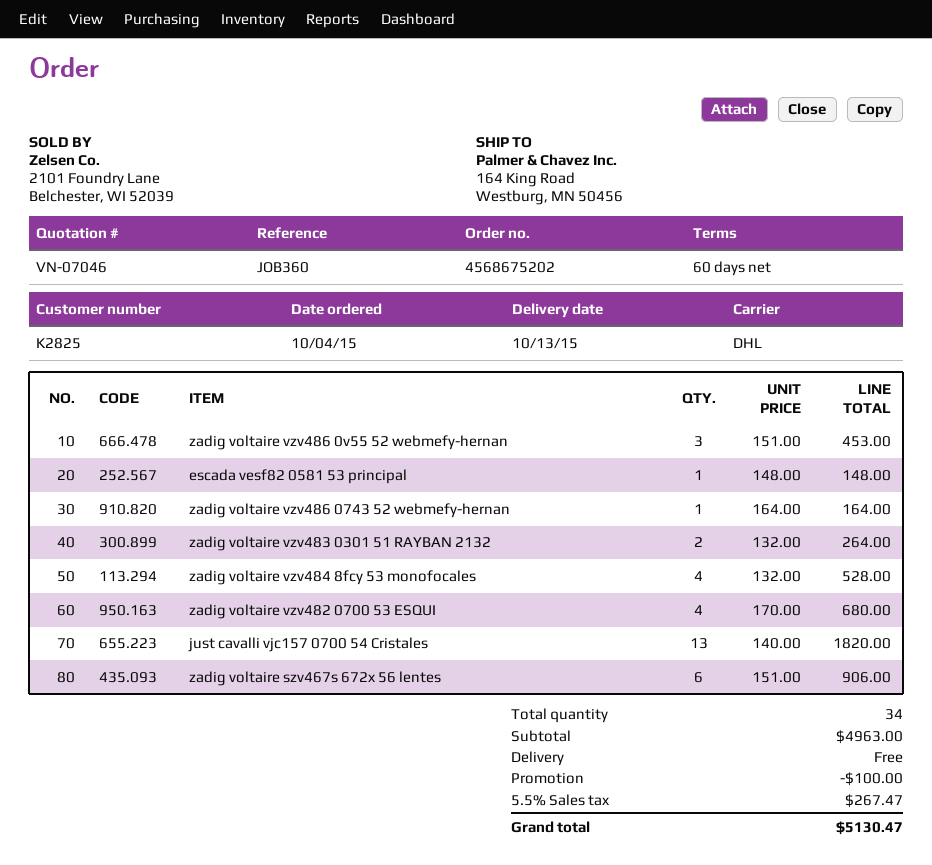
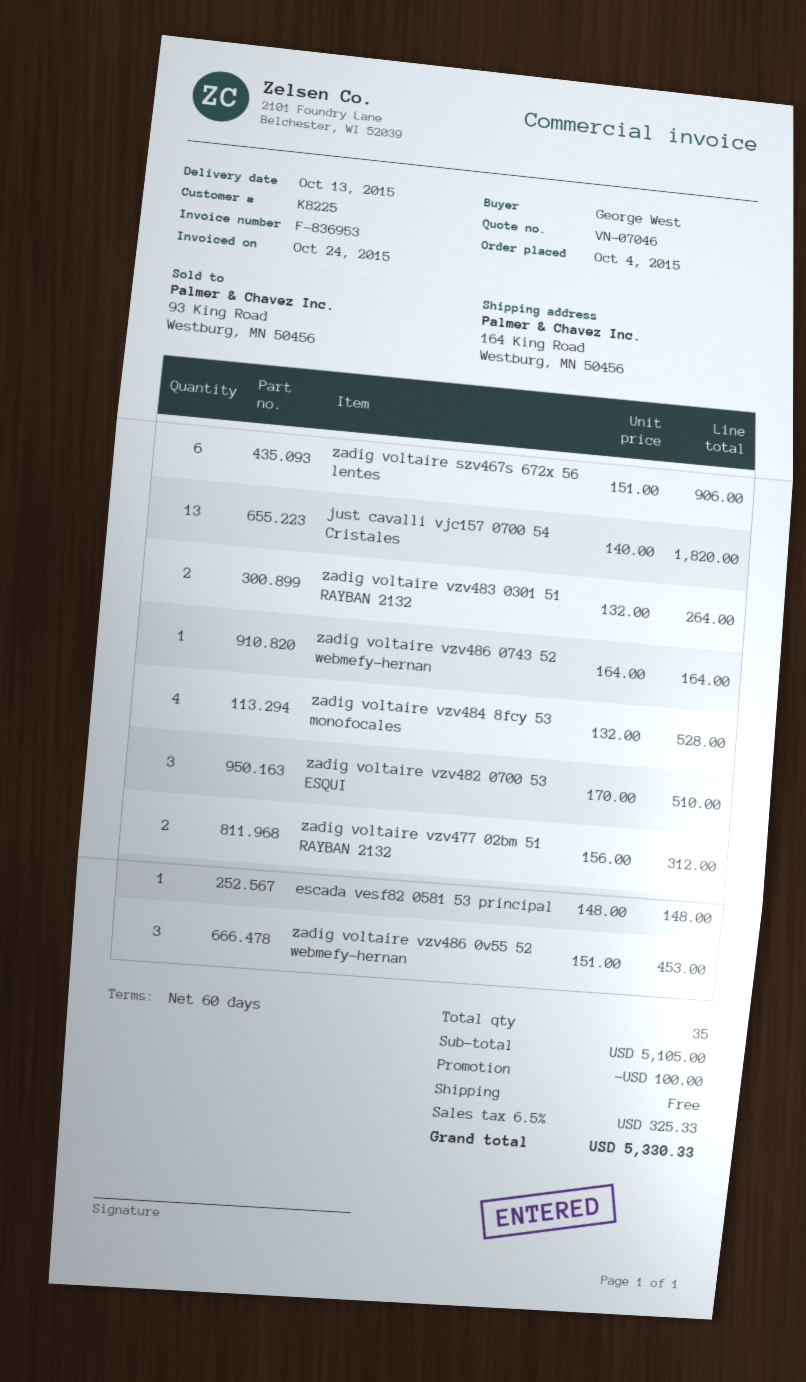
customer number: K2825 -> K8225
zadig voltaire vzv482 0700 53 ESQUI: 4 x 170.00 = 680.00 -> 3 x 170.00 = 510.00
zadig voltaire vzv477 02bm 51 RAYBAN 2132: none -> 2 x 156.00 = 312.00
total quantity: 34 -> 35
subtotal: 4963.00 -> 5105.00
tax: 5.5% = 267.47 -> 6.5% = 325.33
total: 5130.47 -> 5330.33

